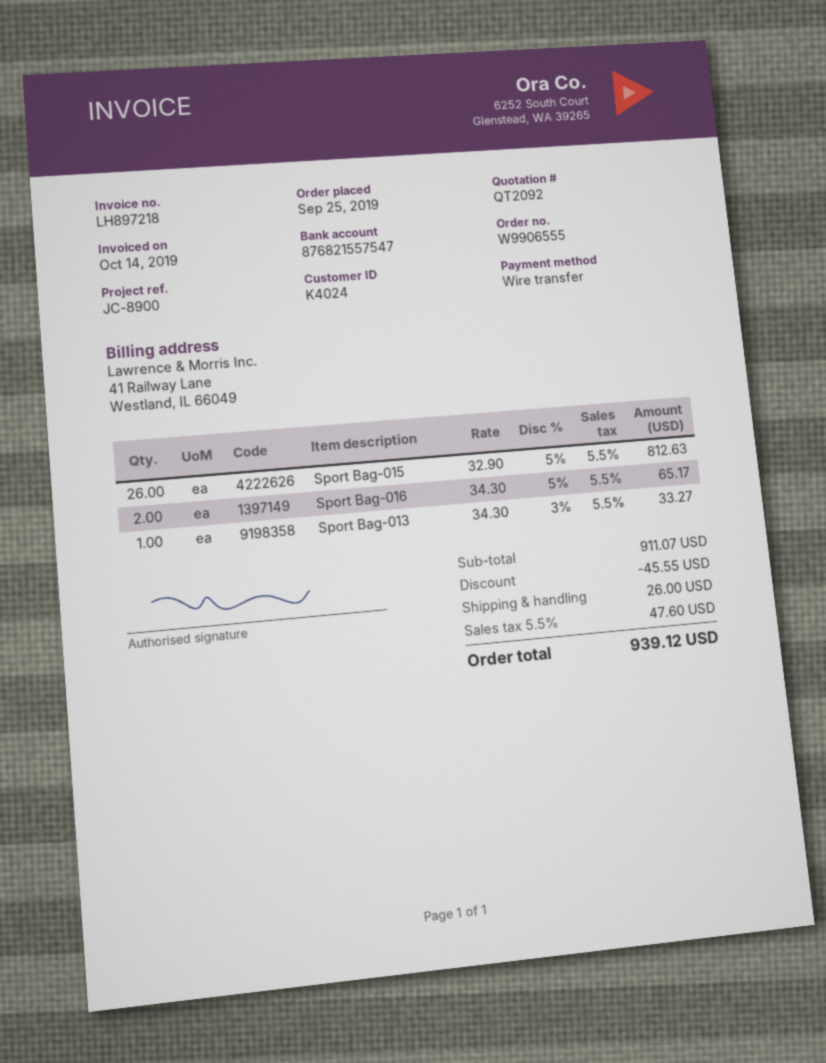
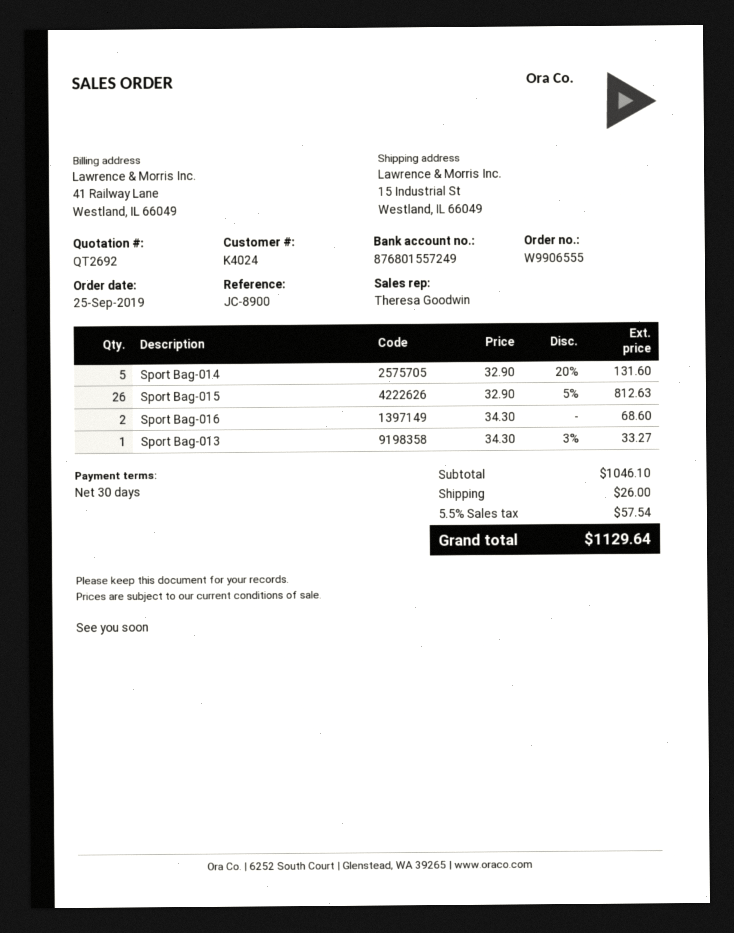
quote number: QT2092 -> QT2692
bank account: 876821557547 -> 876801557249
Sport Bag-016: 2 x 34.30 - 5% = 65.17 -> 2 x 34.30 = 68.60
Sport Bag-014: none -> 5 x 32.90 - 20% = 131.60
subtotal: 911.07 -> 1046.10
discount: 45.55 -> none
tax: 5.5% = 47.60 -> 5.5% = 57.54
total: 939.12 -> 1129.64

